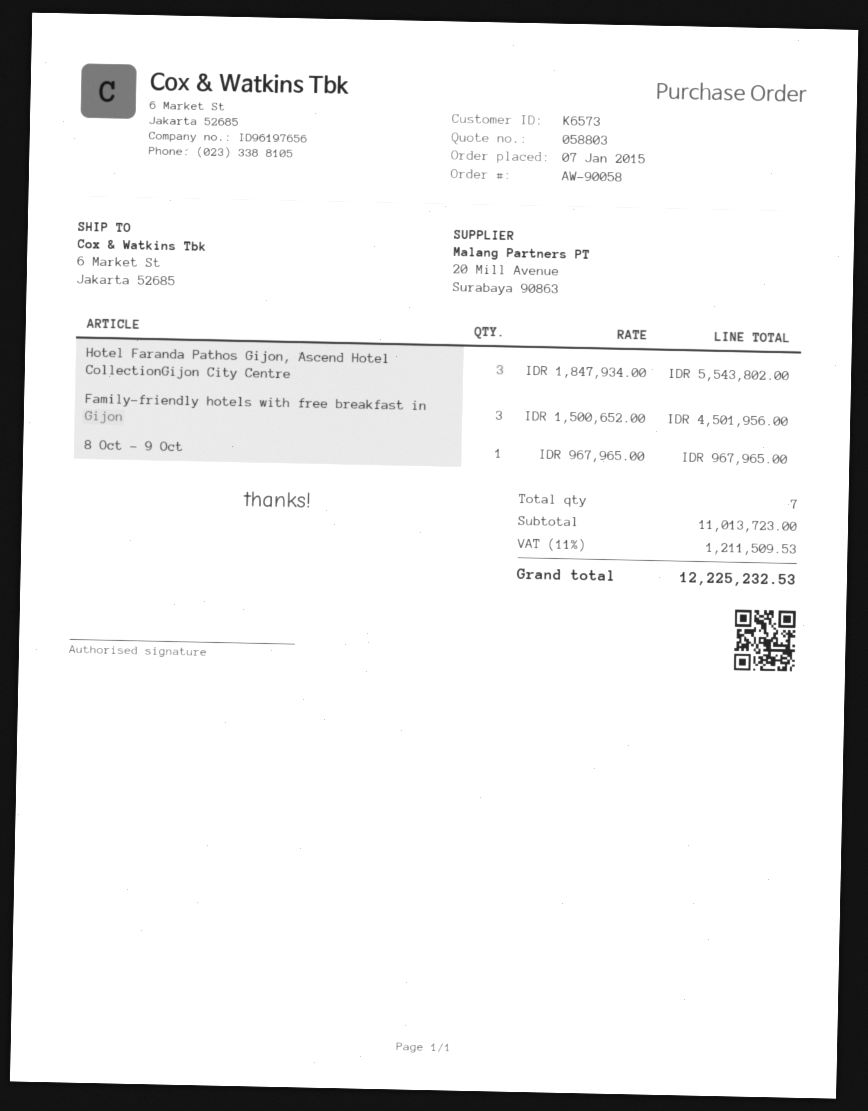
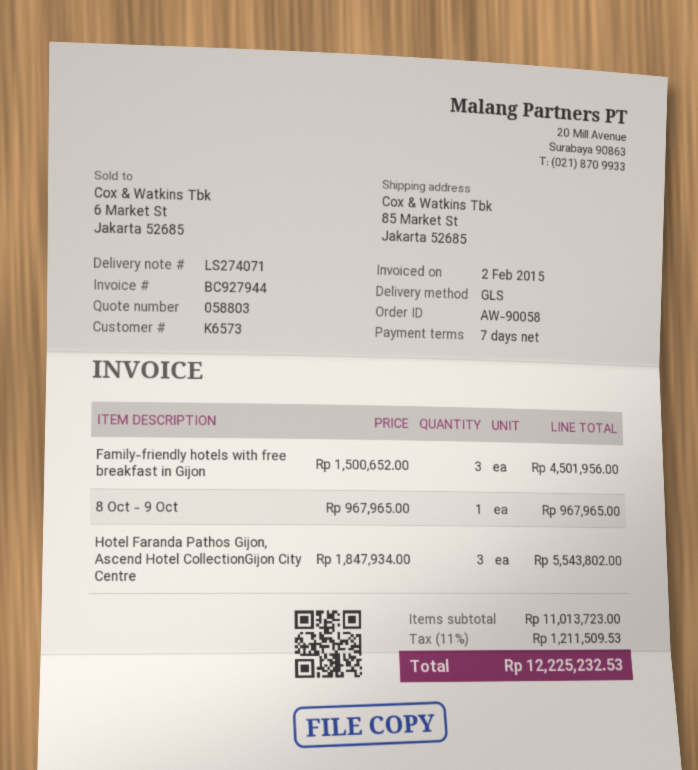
ship to: 6 Market St, Jakarta 52685 -> 85 Market St, Jakarta 52685

